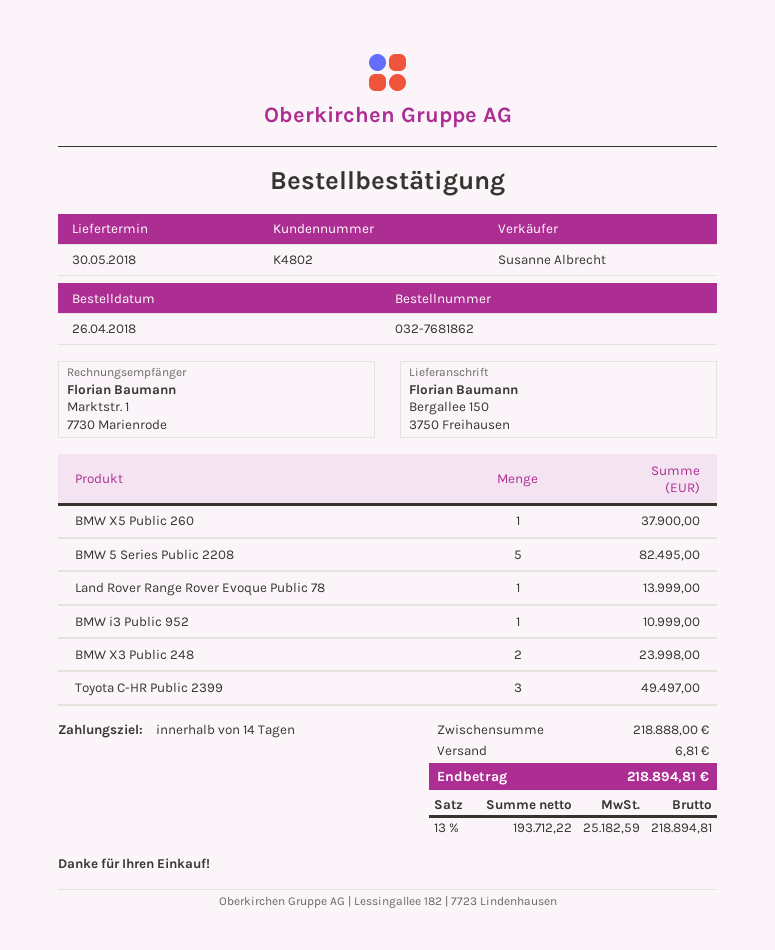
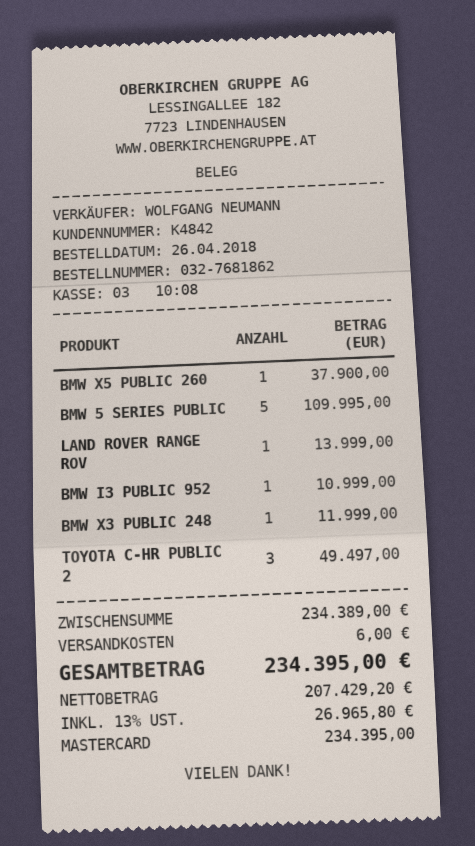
customer number: K4802 -> K4842
sales rep: Susanne Albrecht -> WOLFGANG NEUMANN
BMW 5 Series Public 2208: 5 for 82495.00 -> 5 for 109995.00
BMW X3 Public 248: 2 for 23998.00 -> 1 for 11999.00
subtotal: 218888.00 -> 234389.00
shipping: 6.81 -> 6.00
net: 193712.22 -> 207429.20
tax: 13% = 25182.59 -> 13% = 26965.80
total: 218894.81 -> 234395.00

